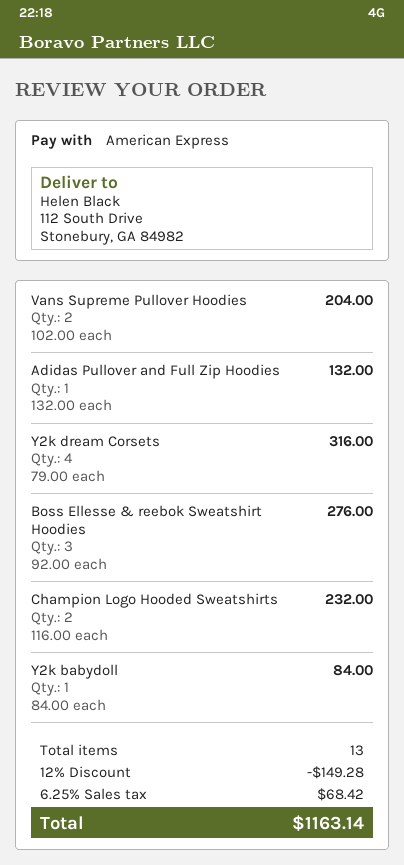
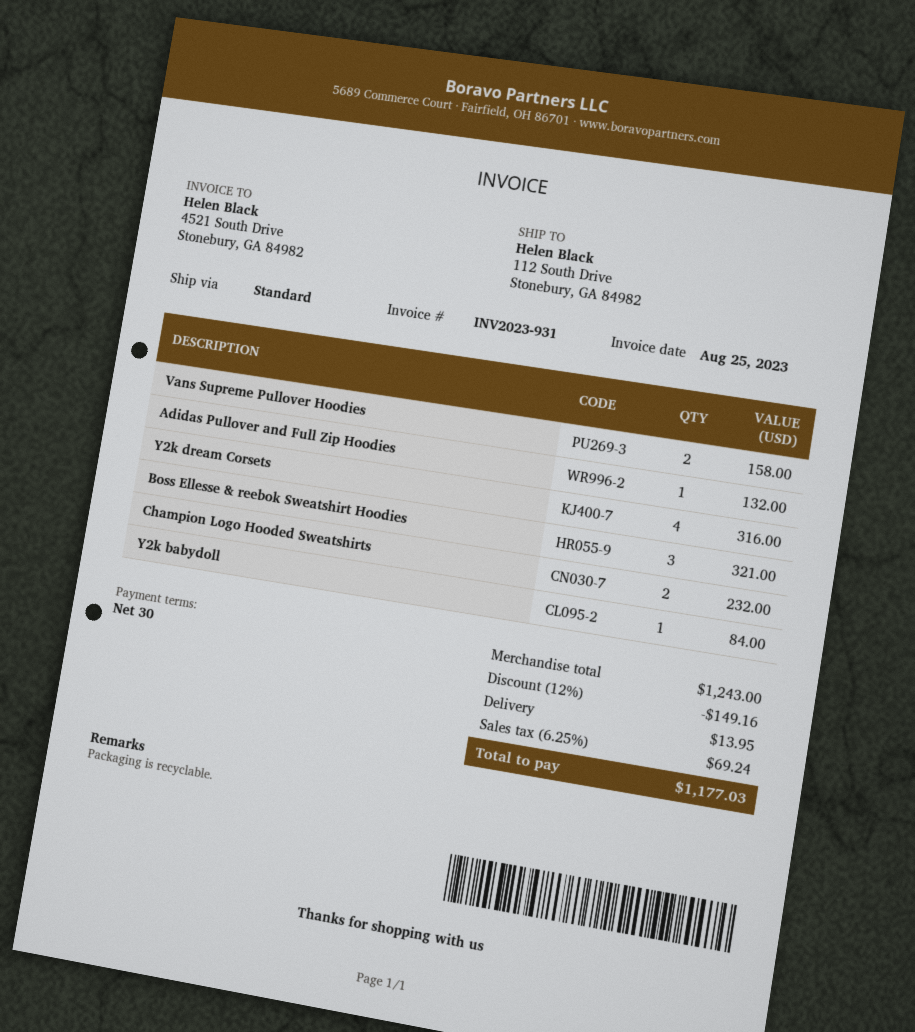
Vans Supreme Pullover Hoodies: 2 for 204.00 -> 2 for 158.00
Boss Ellesse & reebok Sweatshirt Hoodies: 3 for 276.00 -> 3 for 321.00
discount: 12% = 149.28 -> 12% = 149.16
shipping: none -> 13.95
tax: 6.25% = 68.42 -> 6.25% = 69.24
total: 1163.14 -> 1177.03

